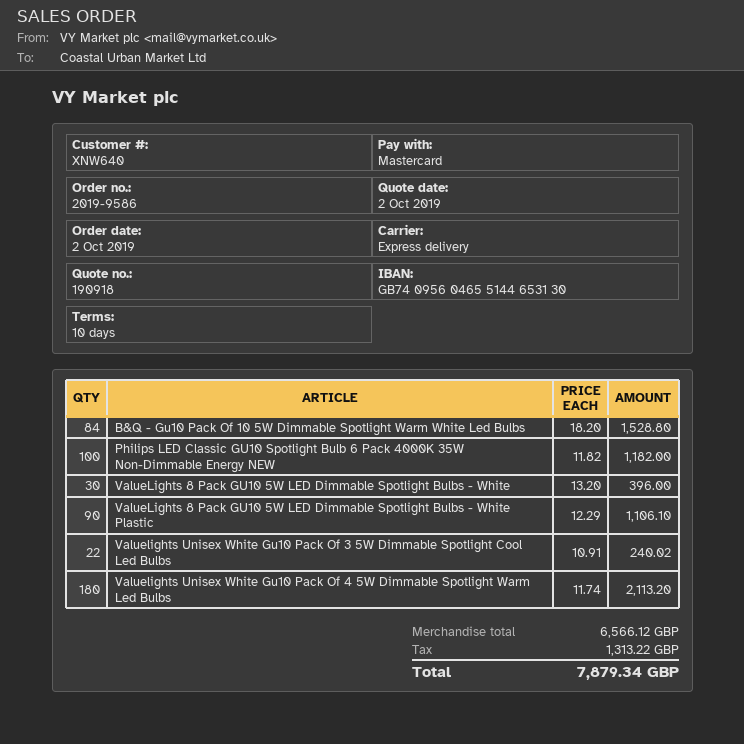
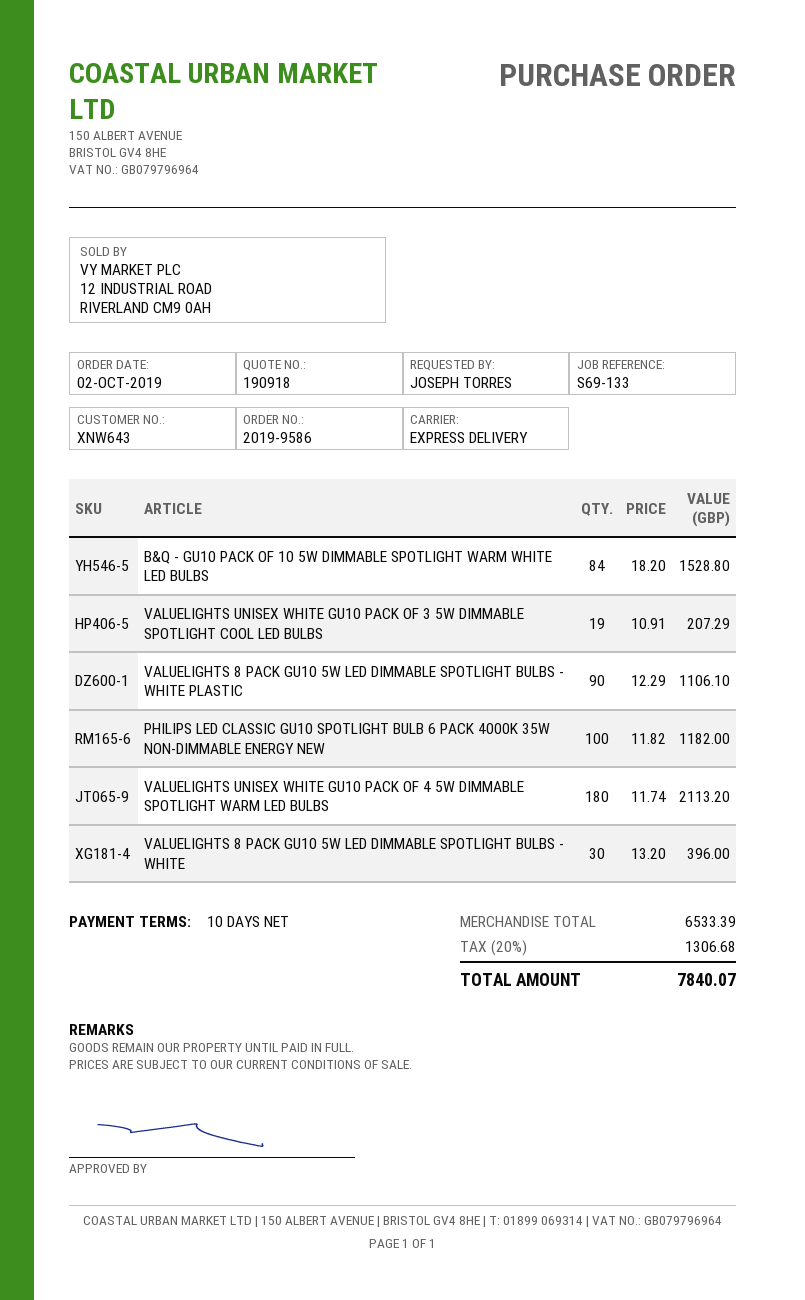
customer number: XNW640 -> XNW643
Valuelights Unisex White Gu10 Pack Of 3 5W Dimmable Spotlight Cool Led Bulbs: 22 x 10.91 = 240.02 -> 19 x 10.91 = 207.29
subtotal: 6566.12 -> 6533.39
tax: 1313.22 -> 1306.68
total: 7879.34 -> 7840.07

